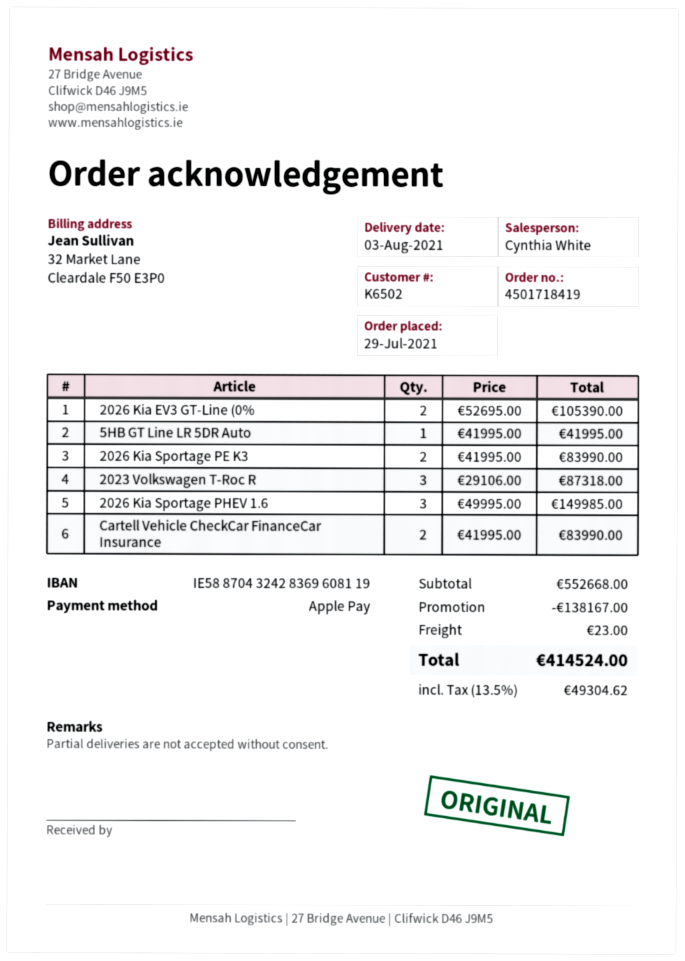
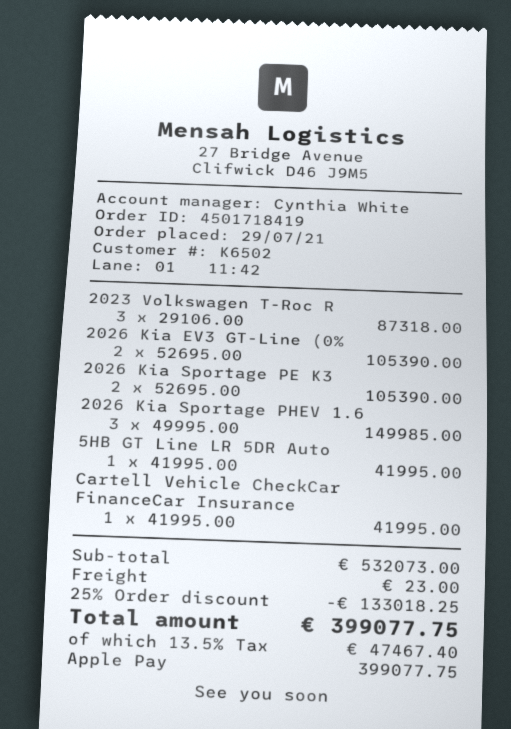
2026 Kia Sportage PE K3: 2 x 41995.00 = 83990.00 -> 2 x 52695.00 = 105390.00
Cartell Vehicle CheckCar FinanceCar Insurance: 2 x 41995.00 = 83990.00 -> 1 x 41995.00 = 41995.00
subtotal: 552668.00 -> 532073.00
discount: 138167.00 -> 133018.25
tax: 13.5% = 49304.62 -> 13.5% = 47467.40
total: 414524.00 -> 399077.75

